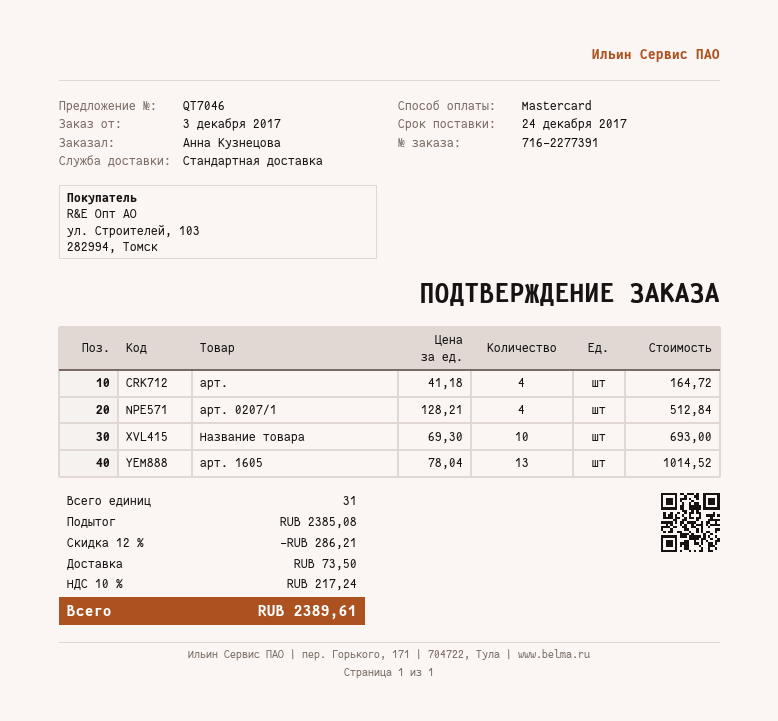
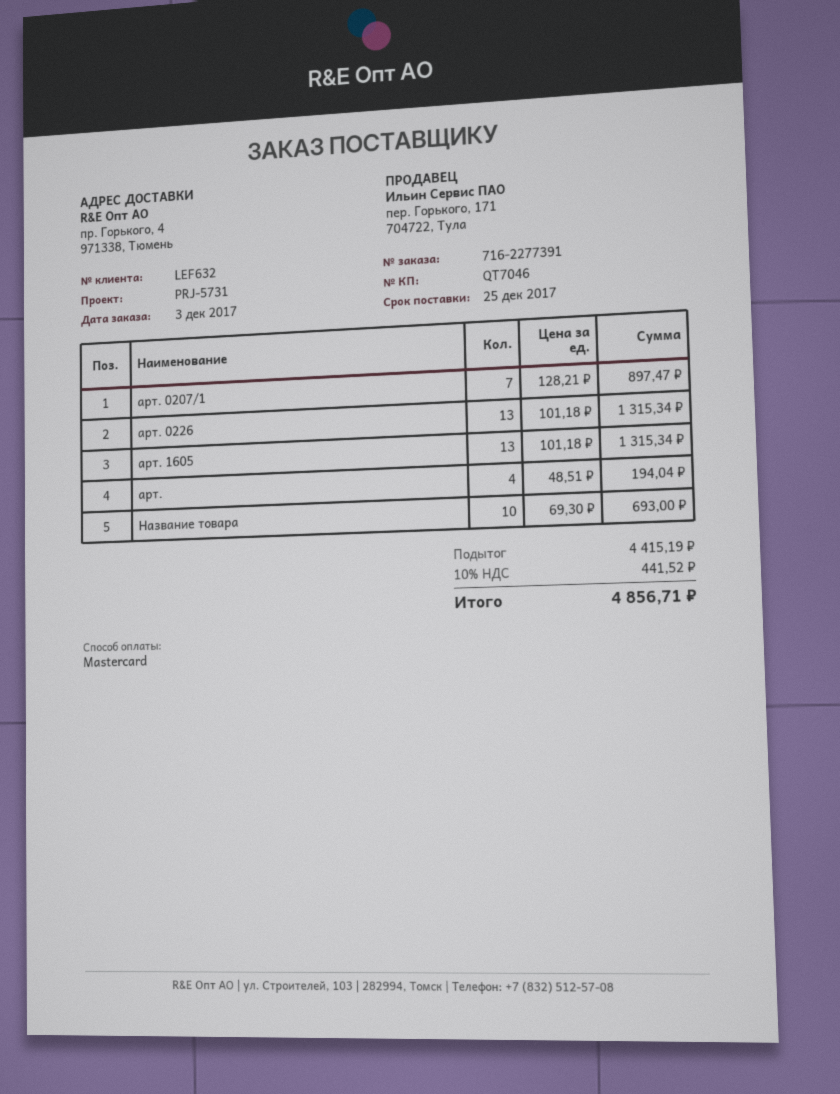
delivery date: 2017-12-24 -> 2017-12-25
арт.: 4 x 41.18 = 164.72 -> 4 x 48.51 = 194.04
арт. 0207/1: 4 x 128.21 = 512.84 -> 7 x 128.21 = 897.47
арт. 1605: 13 x 78.04 = 1014.52 -> 13 x 101.18 = 1315.34
арт. 0226: none -> 13 x 101.18 = 1315.34
subtotal: 2385.08 -> 4415.19
discount: 12% = 286.21 -> none
shipping: 73.50 -> none
tax: 10% = 217.24 -> 10% = 441.52
total: 2389.61 -> 4856.71

